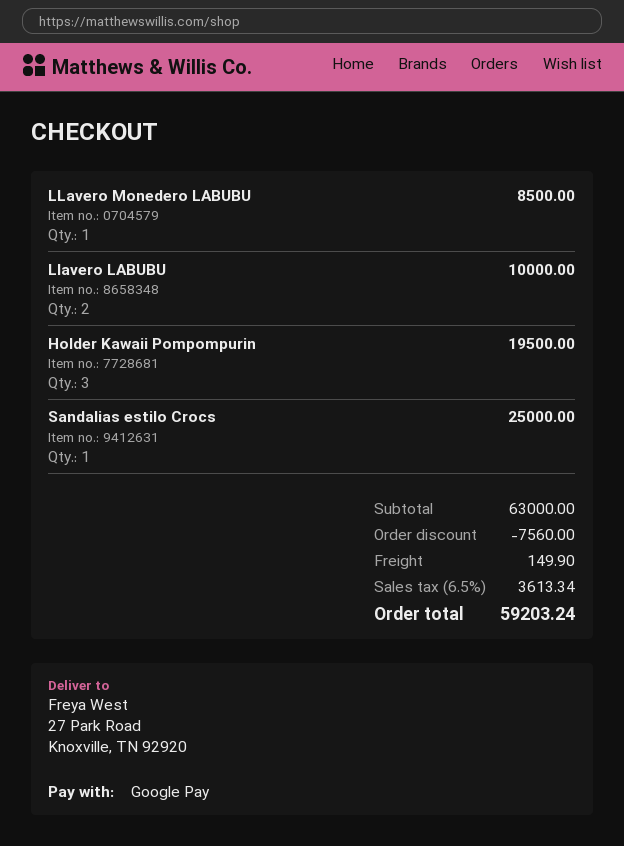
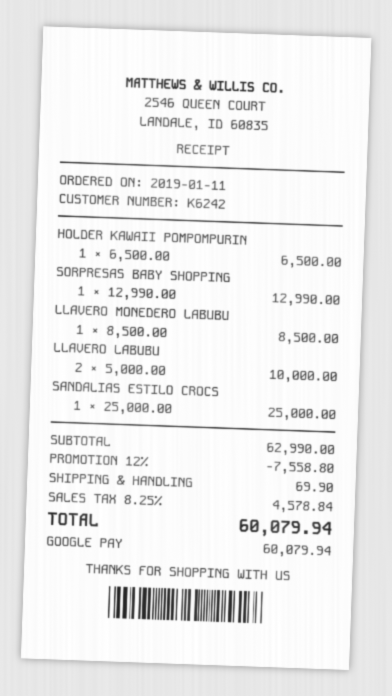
Holder Kawaii Pompompurin: 3 for 19500.00 -> 1 for 6500.00
SORPRESAS BABY SHOPPING: none -> 1 for 12990.00
subtotal: 63000.00 -> 62990.00
discount: 7560.00 -> 7558.80
shipping: 149.90 -> 69.90
tax: 6.5% = 3613.34 -> 8.25% = 4578.84
total: 59203.24 -> 60079.94

